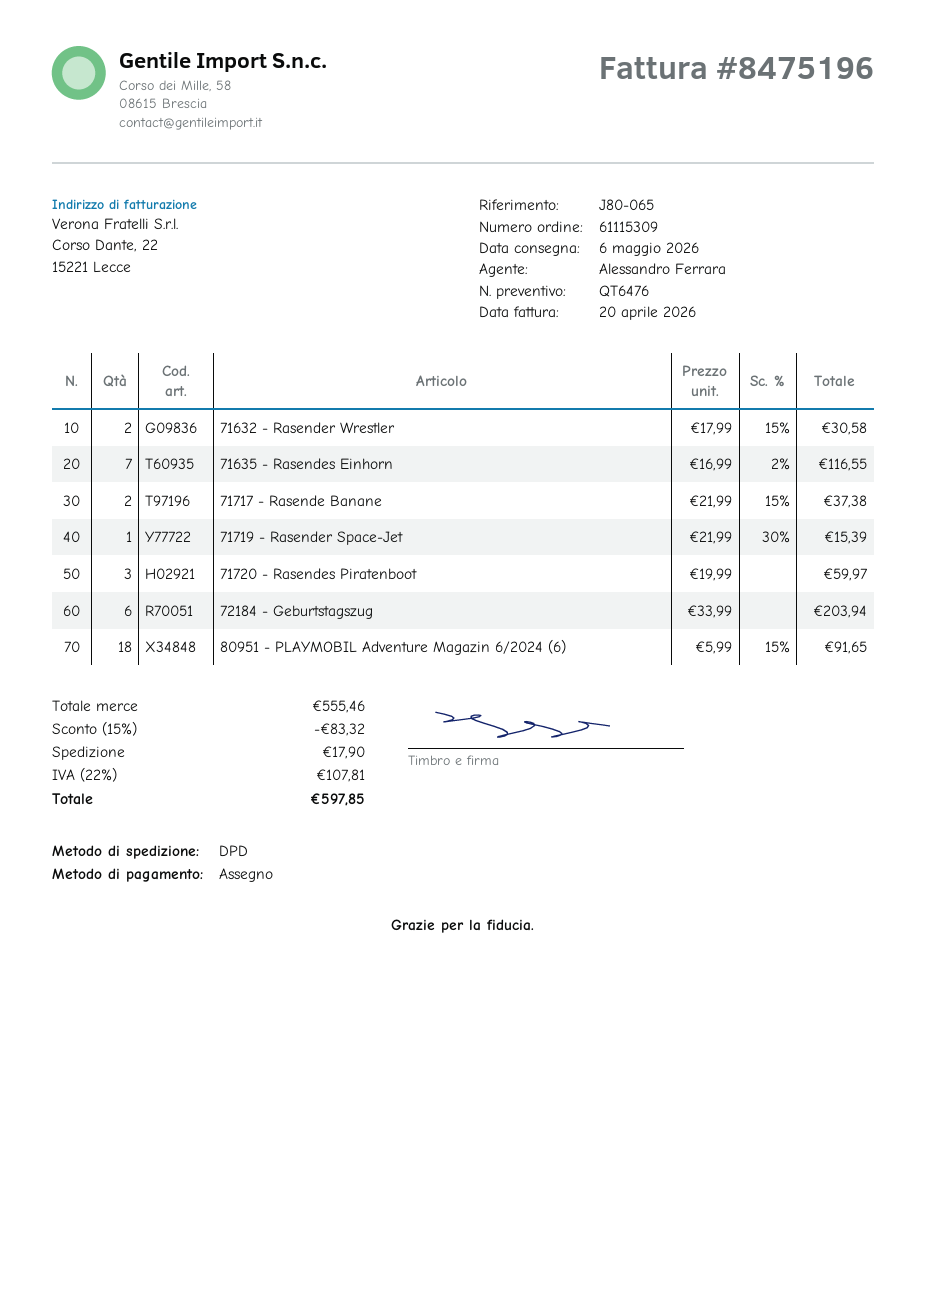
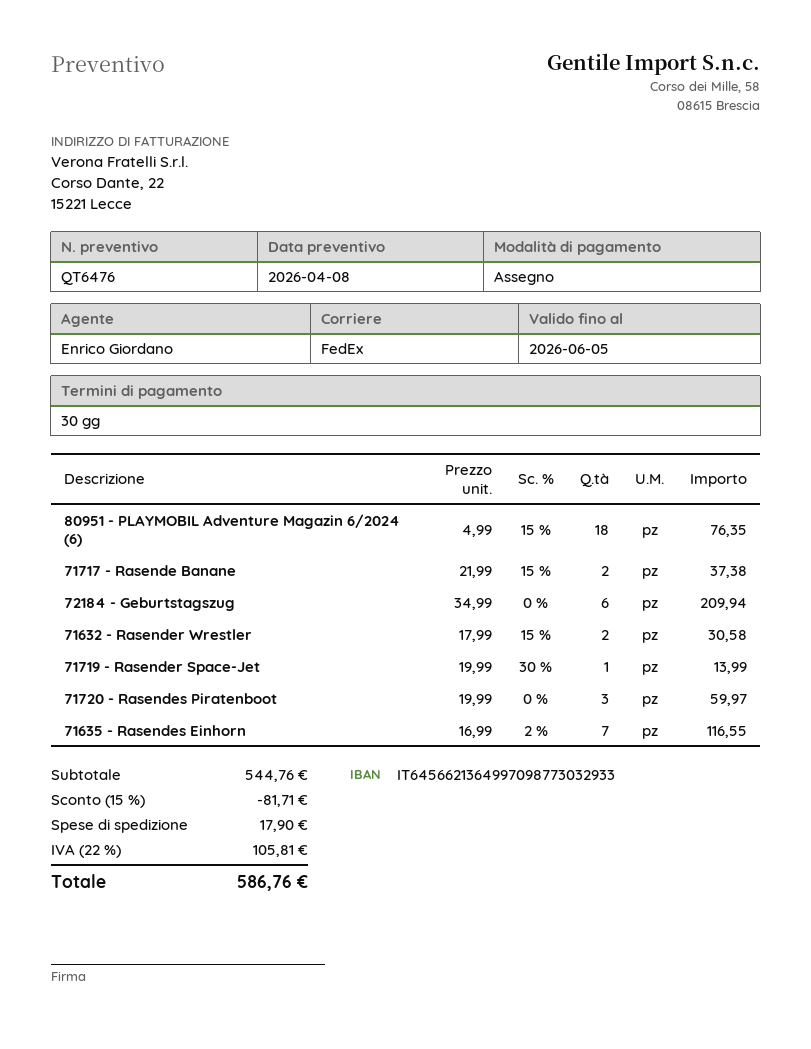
sales rep: Alessandro Ferrara -> Enrico Giordano
shipping method: DPD -> FedEx
71719 - Rasender Space-Jet: 1 x 21.99 - 30% = 15.39 -> 1 x 19.99 - 30% = 13.99
72184 - Geburtstagszug: 6 x 33.99 = 203.94 -> 6 x 34.99 = 209.94
80951 - PLAYMOBIL Adventure Magazin 6/2024 (6): 18 x 5.99 - 15% = 91.65 -> 18 x 4.99 - 15% = 76.35
subtotal: 555.46 -> 544.76
discount: 15% = 83.32 -> 15% = 81.71
tax: 22% = 107.81 -> 22% = 105.81
total: 597.85 -> 586.76

